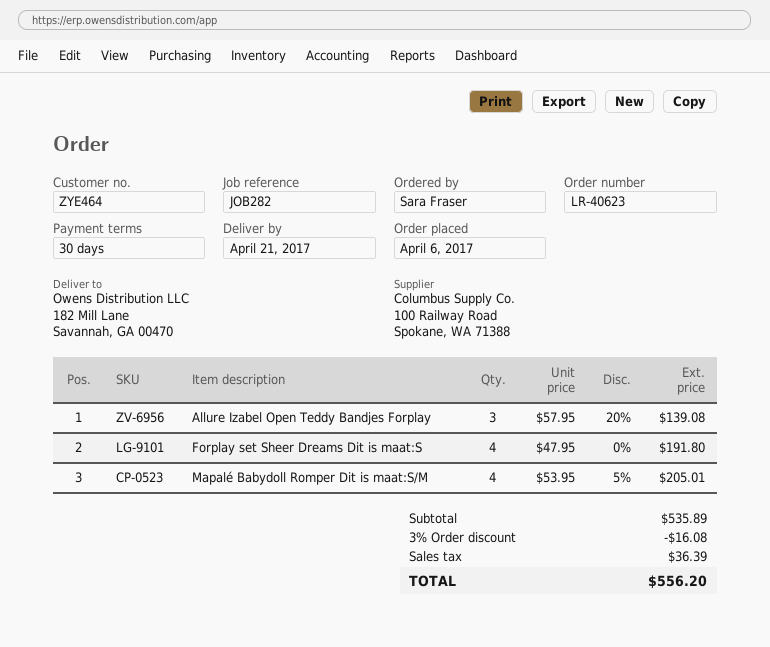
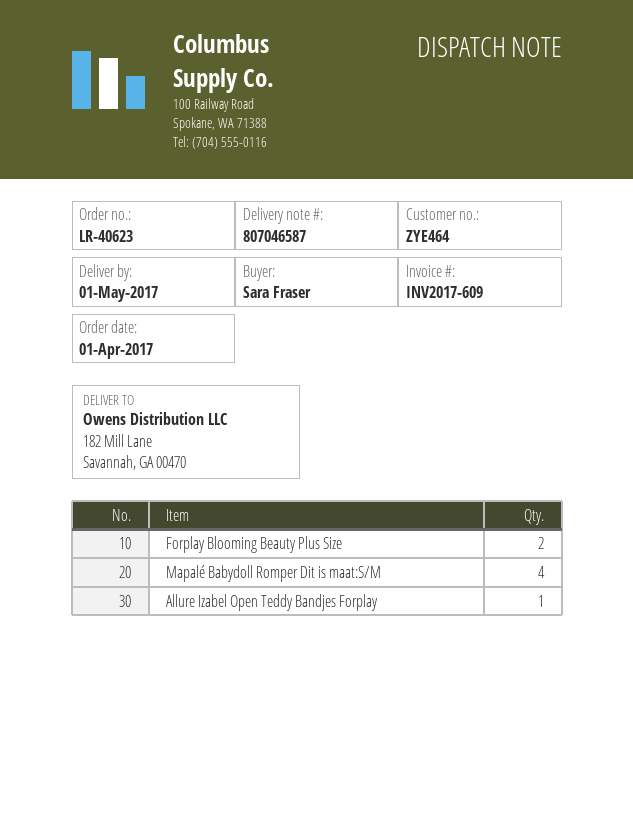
order date: 2017-04-06 -> 2017-04-01
delivery date: 2017-04-21 -> 2017-05-01
Allure Izabel Open Teddy Bandjes Forplay: 3 -> 1
Forplay set Sheer Dreams Dit is maat:S: 4 -> none
Forplay Blooming Beauty Plus Size: none -> 2

